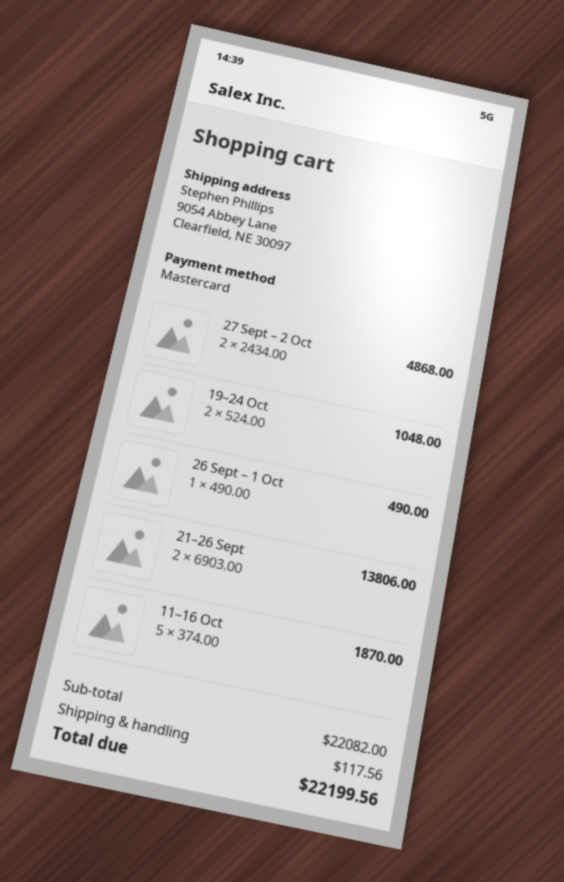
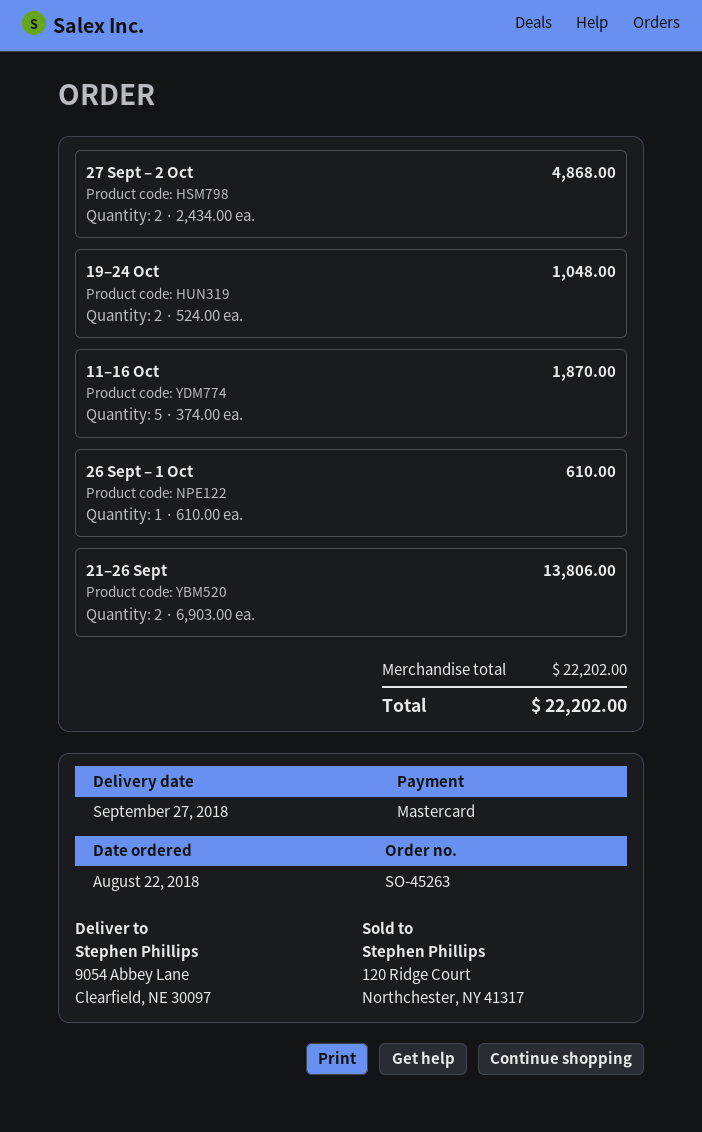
26 Sept – 1 Oct: 1 x 490.00 = 490.00 -> 1 x 610.00 = 610.00
subtotal: 22082.00 -> 22202.00
shipping: 117.56 -> none
total: 22199.56 -> 22202.00

